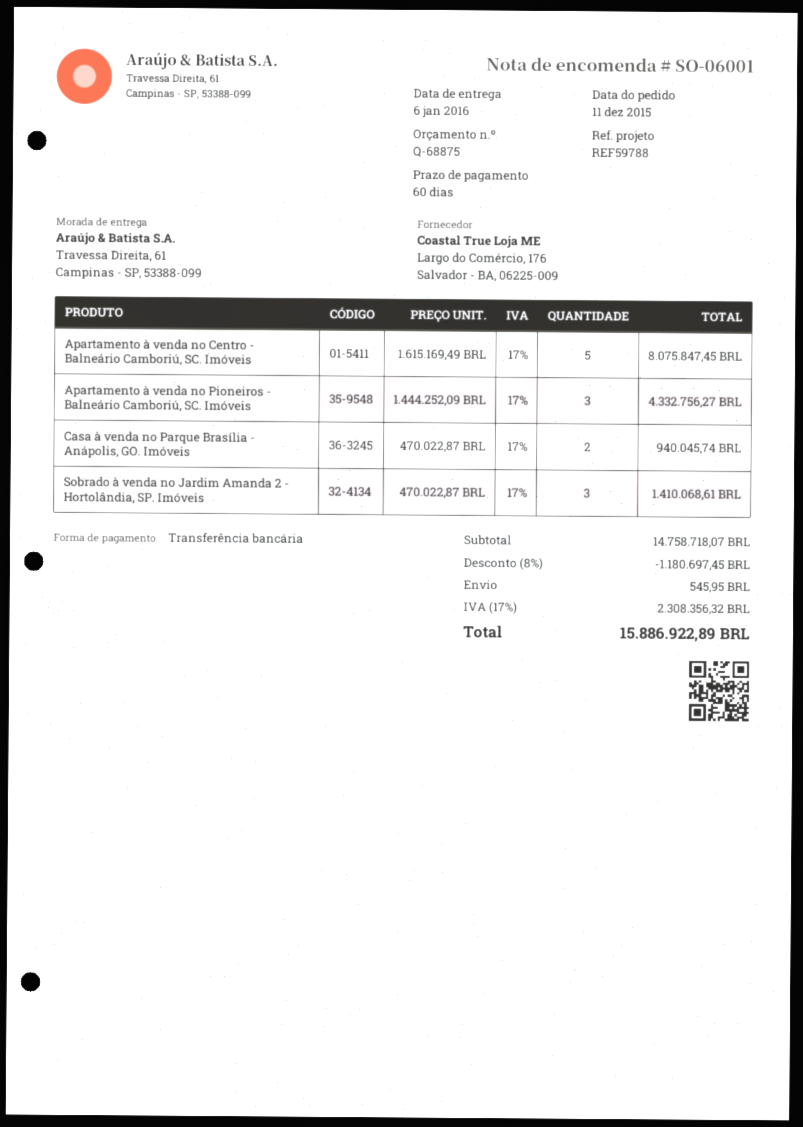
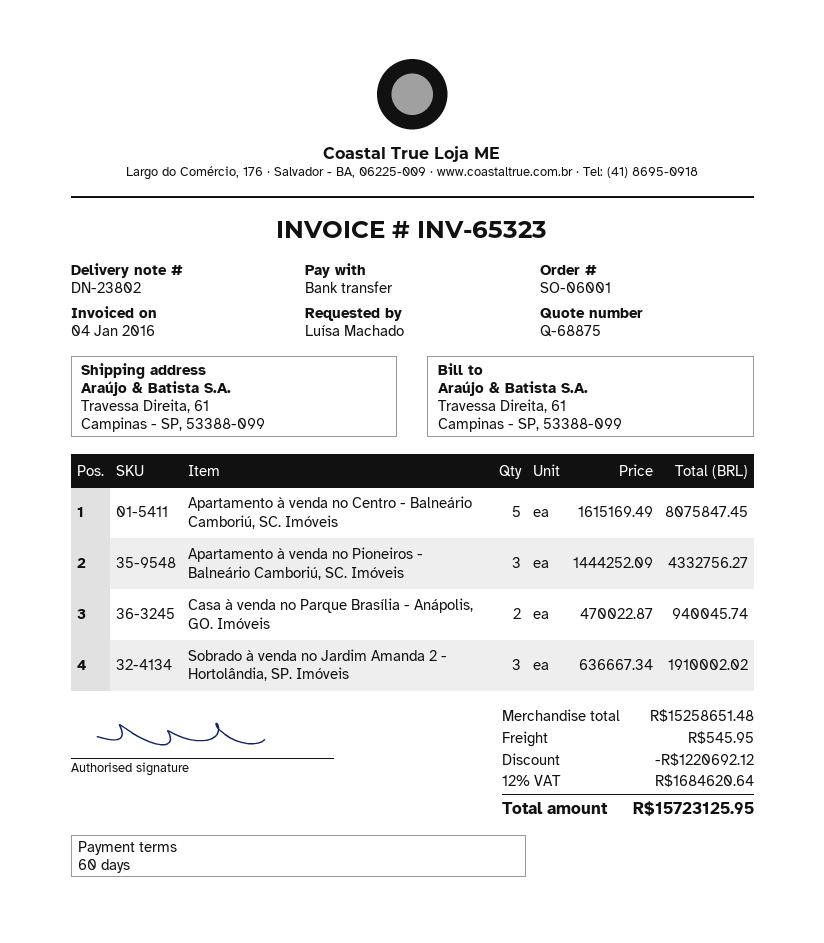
Sobrado à venda no Jardim Amanda 2 - Hortolândia, SP. Imóveis: 3 x 470022.87 = 1410068.61 -> 3 x 636667.34 = 1910002.02
subtotal: 14758718.07 -> 15258651.48
discount: 1180697.45 -> 1220692.12
tax: 17% = 2308356.32 -> 12% = 1684620.64
total: 15886922.89 -> 15723125.95

